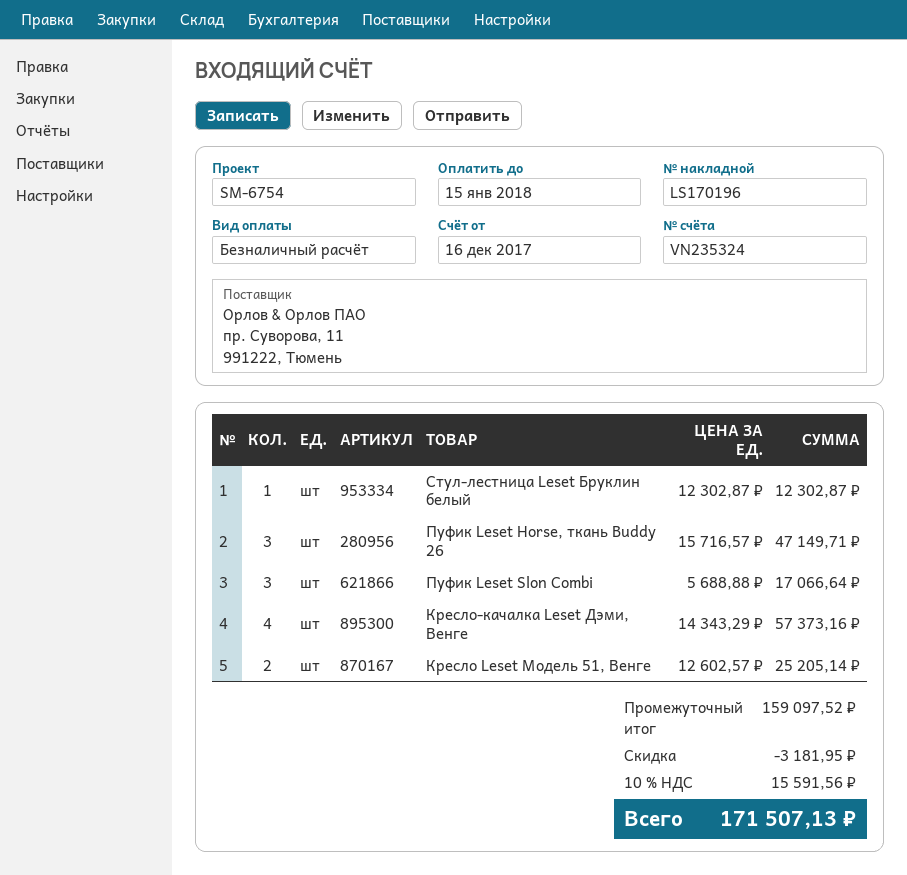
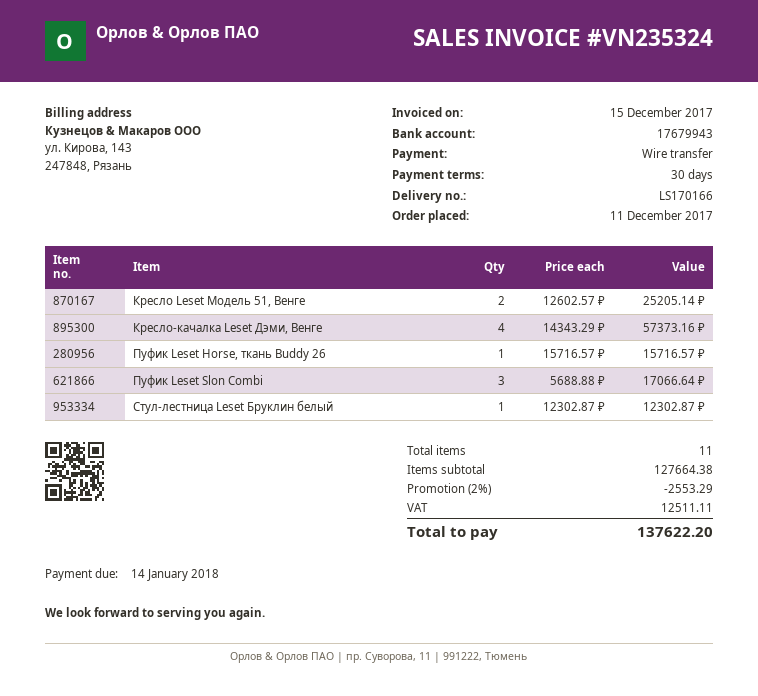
delivery note number: LS170196 -> LS170166
invoice date: 2017-12-16 -> 2017-12-15
due date: 2018-01-15 -> 2018-01-14
Пуфик Leset Horse, ткань Buddy 26: 3 x 15716.57 = 47149.71 -> 1 x 15716.57 = 15716.57
subtotal: 159097.52 -> 127664.38
discount: 3181.95 -> 2553.29
tax: 15591.56 -> 12511.11
total: 171507.13 -> 137622.20

